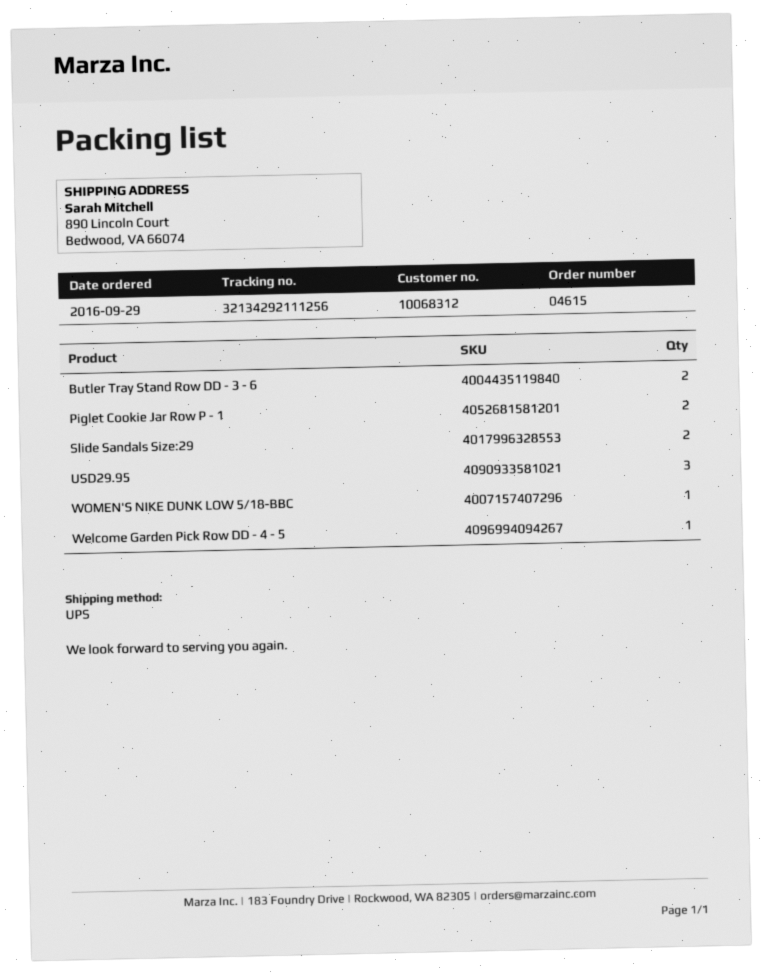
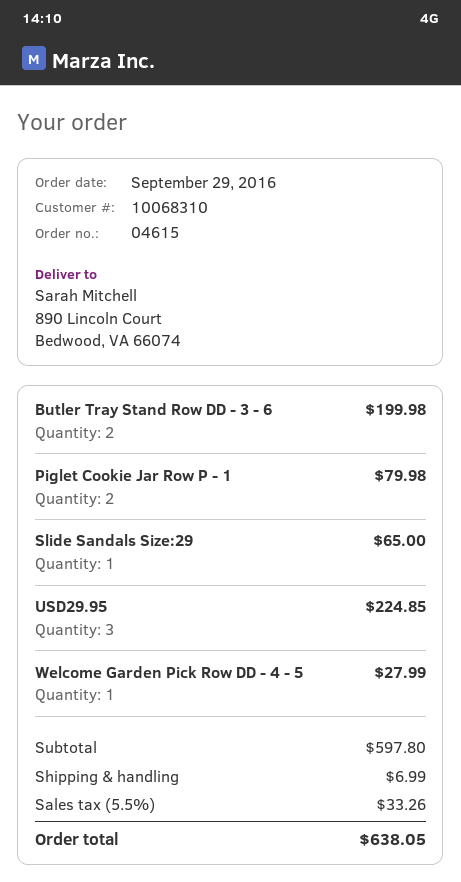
customer number: 10068312 -> 10068310
Slide Sandals Size:29: 2 -> 1
WOMEN'S NIKE DUNK LOW 5/18-BBC: 1 -> none

